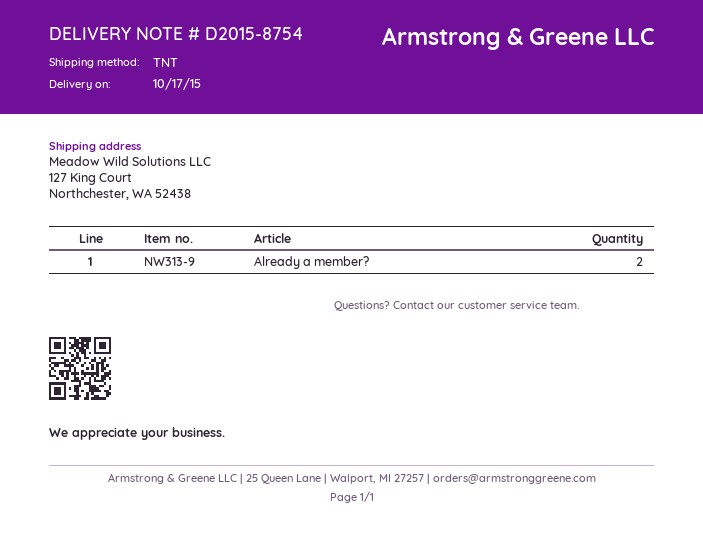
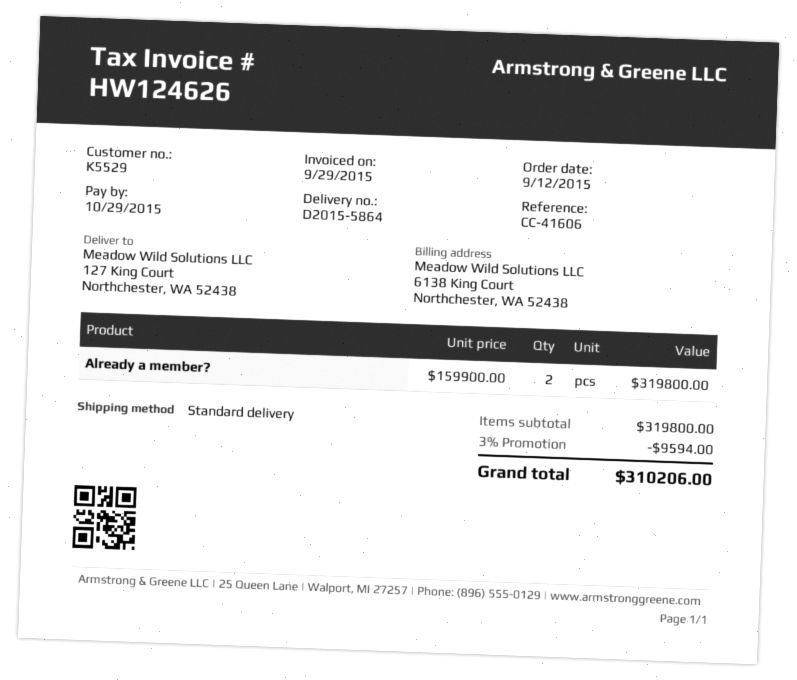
delivery note number: D2015-8754 -> D2015-5864
shipping method: TNT -> standard

